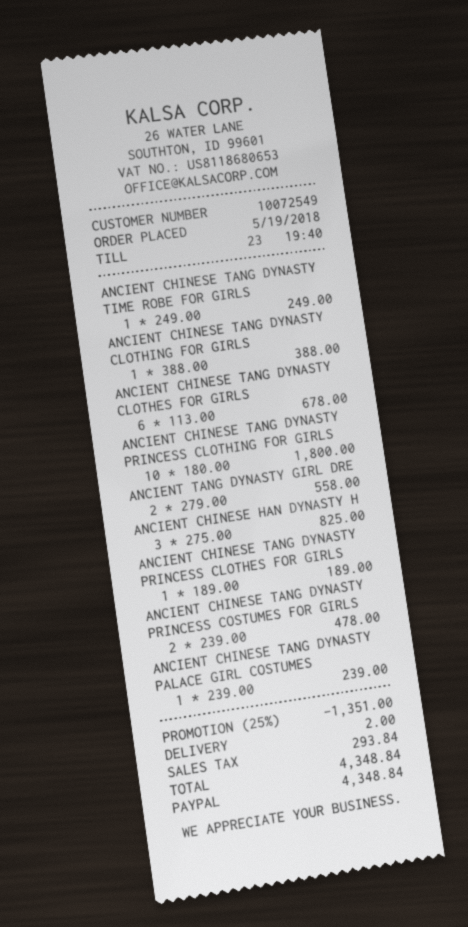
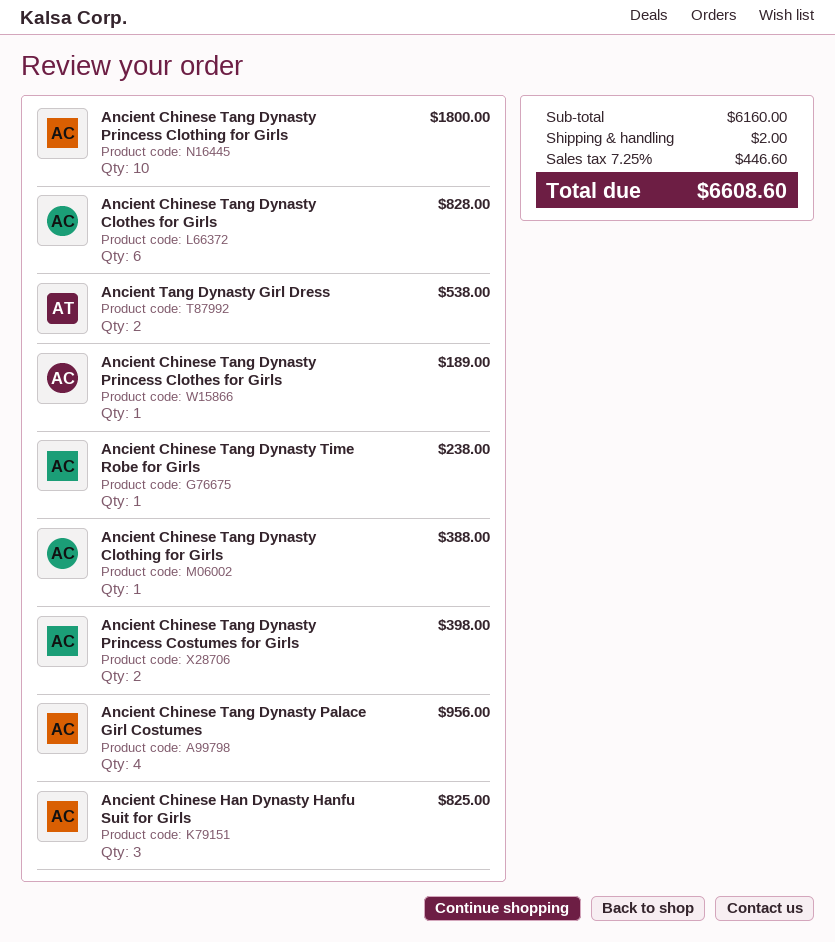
ANCIENT CHINESE TANG DYNASTY TIME ROBE FOR GIRLS: 1 for 249.00 -> 1 for 238.00
ANCIENT CHINESE TANG DYNASTY CLOTHES FOR GIRLS: 6 for 678.00 -> 6 for 828.00
ANCIENT TANG DYNASTY GIRL DRE: 2 for 558.00 -> 2 for 538.00
ANCIENT CHINESE TANG DYNASTY PRINCESS COSTUMES FOR GIRLS: 2 for 478.00 -> 2 for 398.00
ANCIENT CHINESE TANG DYNASTY PALACE GIRL COSTUMES: 1 for 239.00 -> 4 for 956.00
discount: 25% = 1351.00 -> none
tax: 293.84 -> 446.60
total: 4348.84 -> 6608.60

